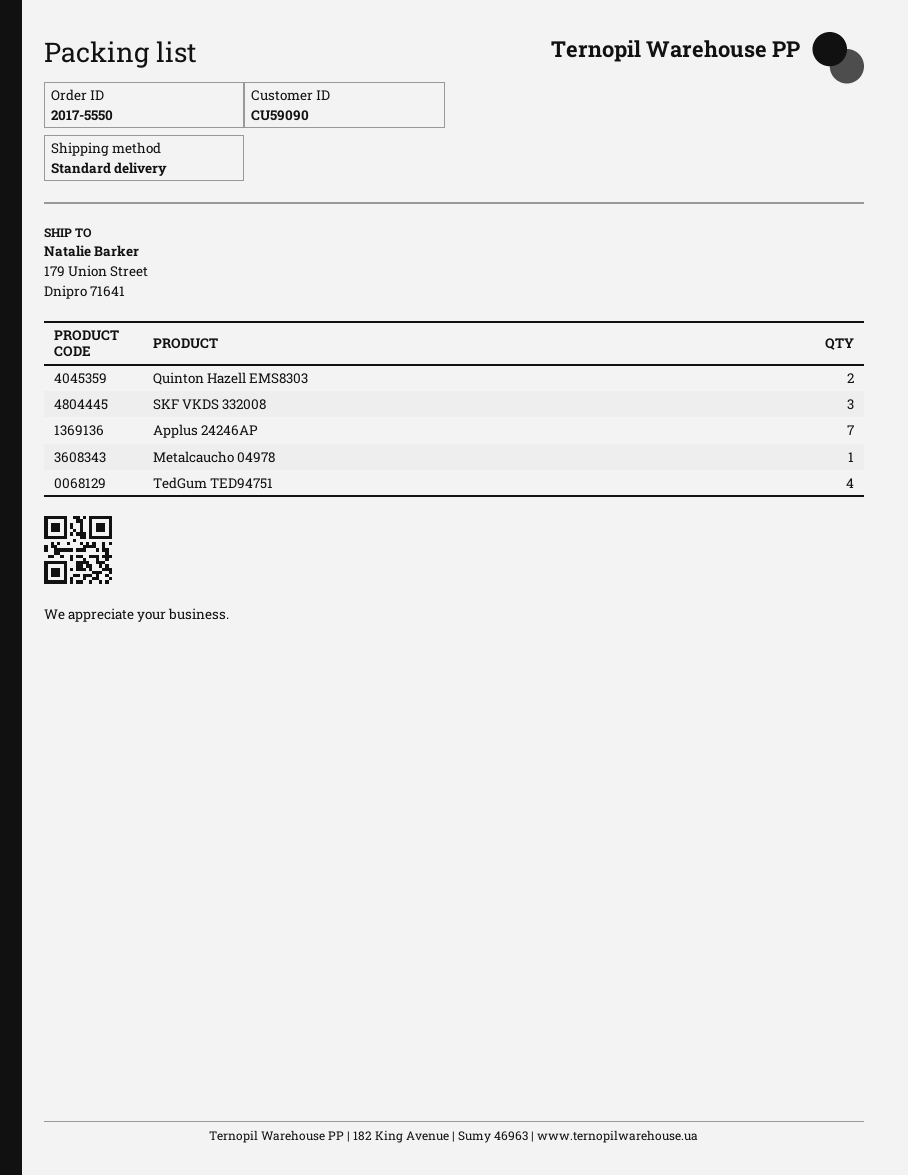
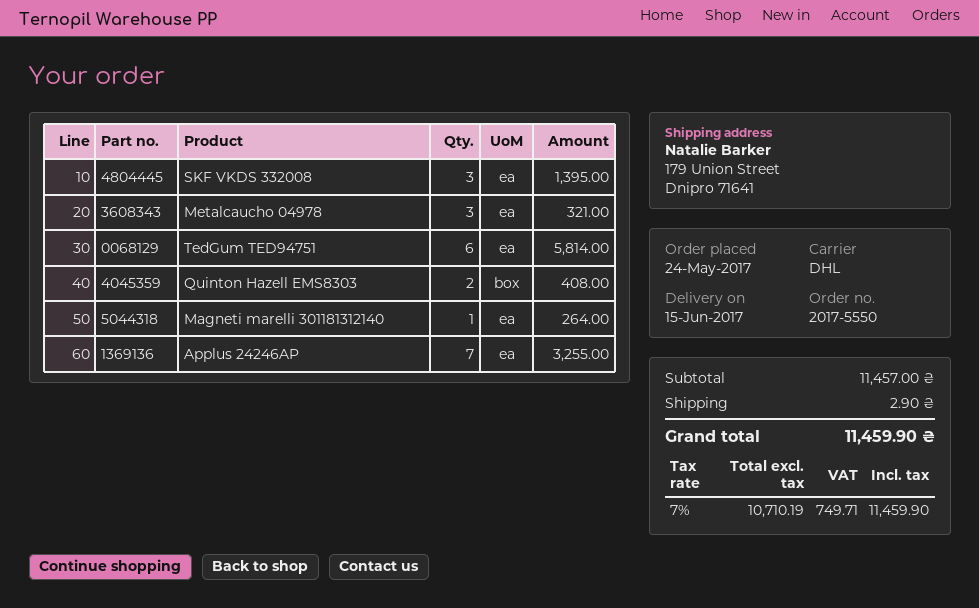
shipping method: standard -> DHL
Metalcaucho 04978: 1 -> 3
TedGum TED94751: 4 -> 6
Magneti marelli 301181312140: none -> 1

